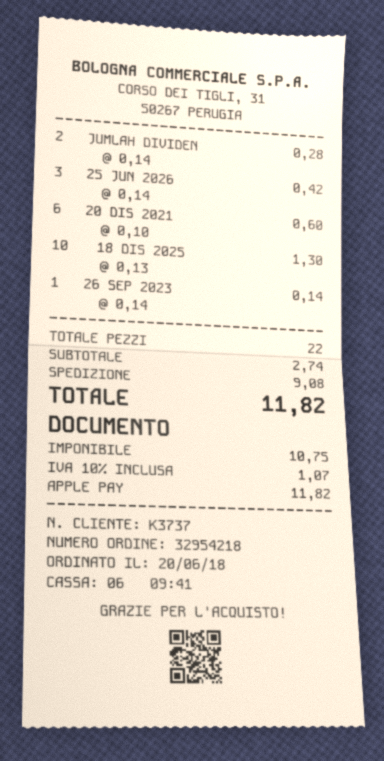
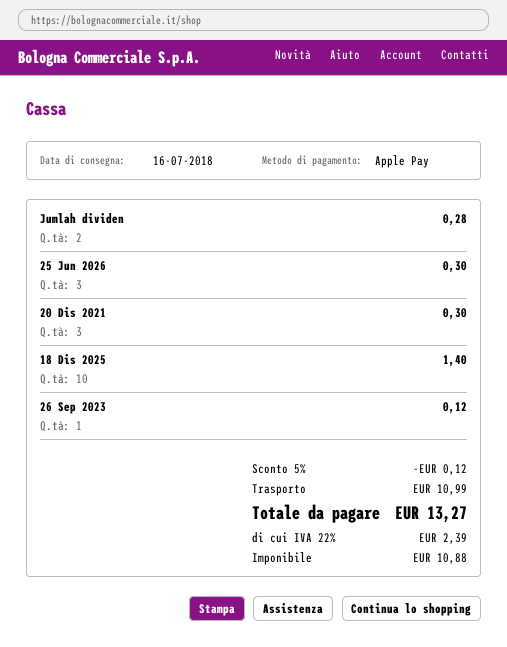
25 JUN 2026: 3 for 0.42 -> 3 for 0.30
20 DIS 2021: 6 for 0.60 -> 3 for 0.30
18 DIS 2025: 10 for 1.30 -> 10 for 1.40
26 SEP 2023: 1 for 0.14 -> 1 for 0.12
discount: none -> 5% = 0.12
shipping: 9.08 -> 10.99
net: 10.75 -> 10.88
tax: 10% = 1.07 -> 22% = 2.39
total: 11.82 -> 13.27

